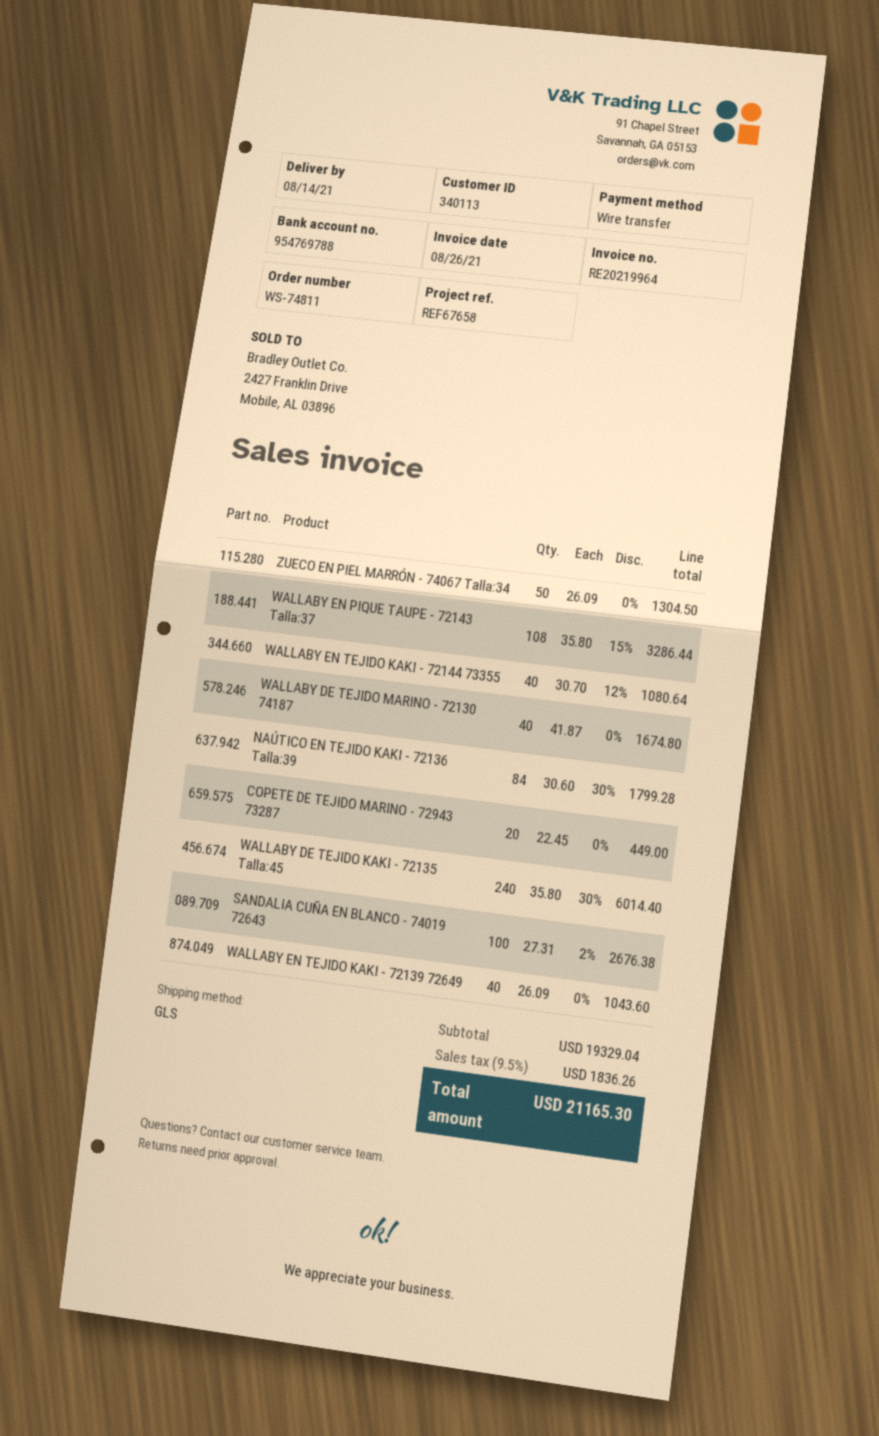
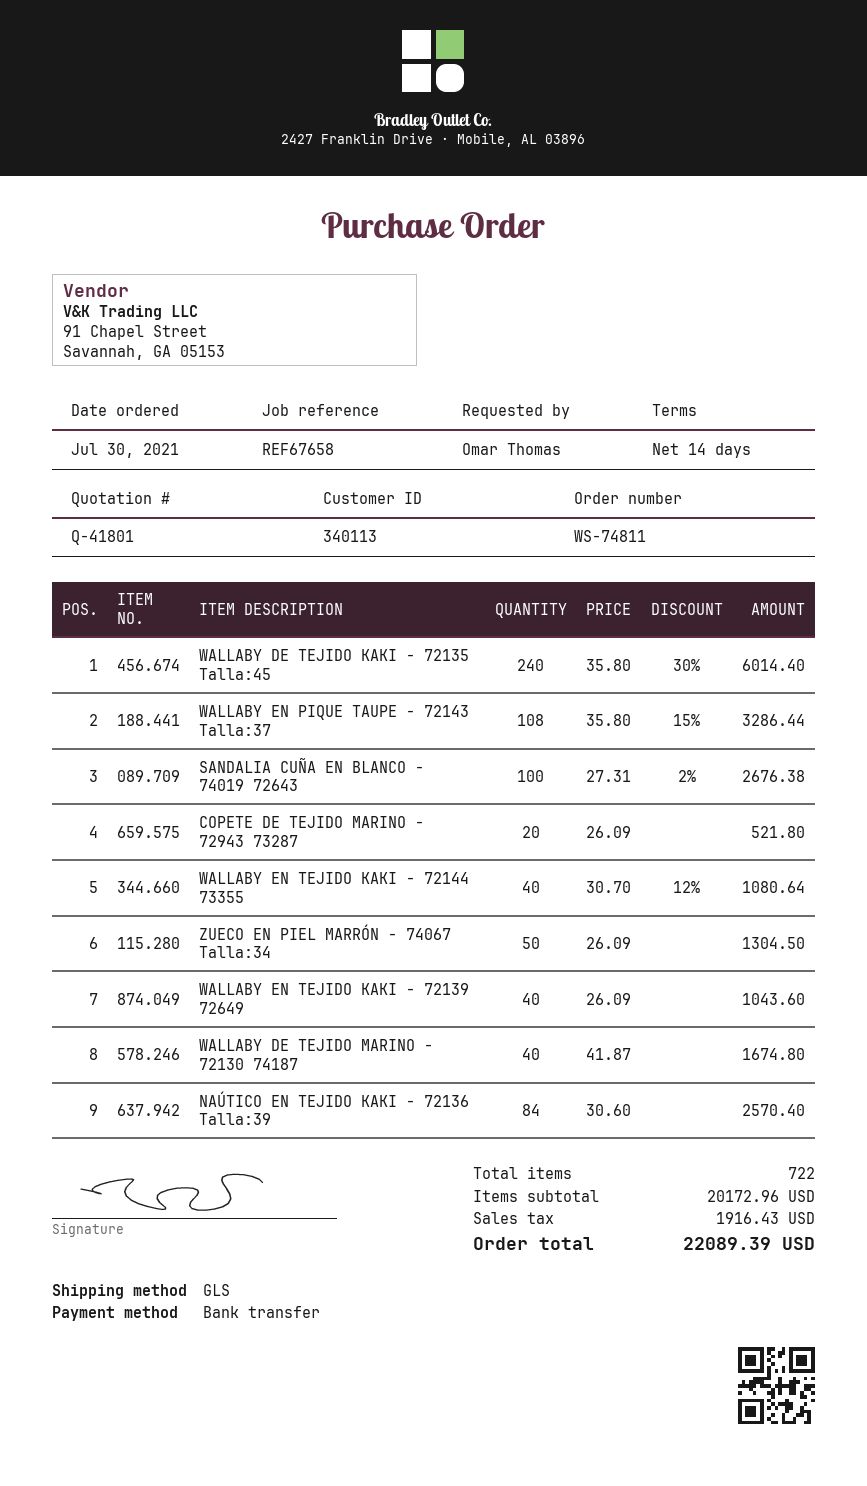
NAÚTICO EN TEJIDO KAKI - 72136 Talla:39: 84 x 30.60 - 30% = 1799.28 -> 84 x 30.60 = 2570.40
COPETE DE TEJIDO MARINO - 72943 73287: 20 x 22.45 = 449.00 -> 20 x 26.09 = 521.80
subtotal: 19329.04 -> 20172.96
tax: 1836.26 -> 1916.43
total: 21165.30 -> 22089.39

